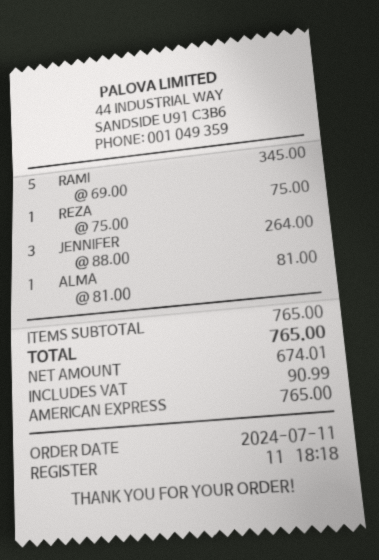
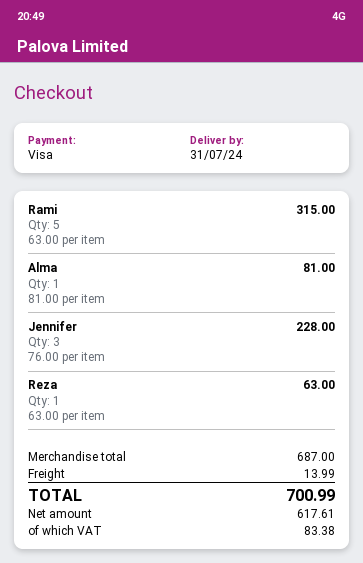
payment method: American Express -> Visa
RAMI: 5 x 69.00 = 345.00 -> 5 x 63.00 = 315.00
REZA: 1 x 75.00 = 75.00 -> 1 x 63.00 = 63.00
JENNIFER: 3 x 88.00 = 264.00 -> 3 x 76.00 = 228.00
subtotal: 765.00 -> 687.00
shipping: none -> 13.99
net: 674.01 -> 617.61
tax: 90.99 -> 83.38
total: 765.00 -> 700.99

